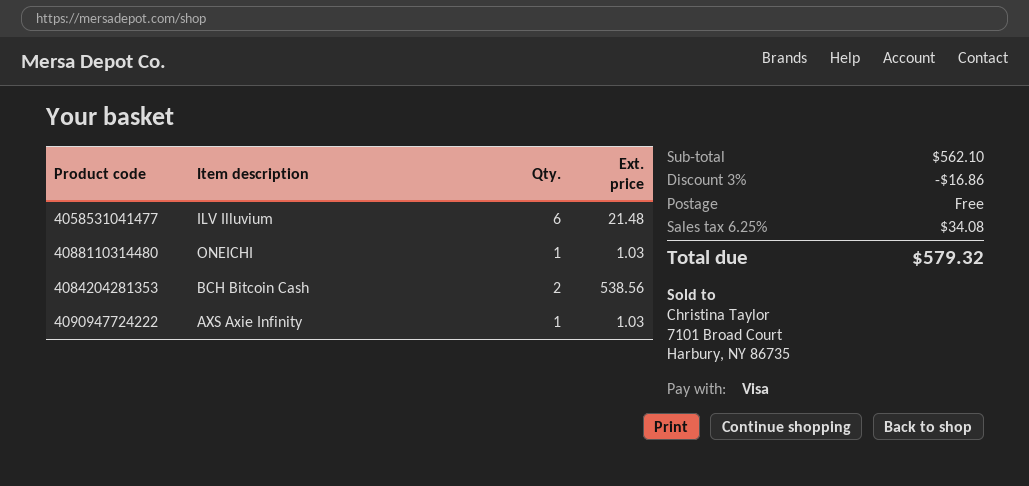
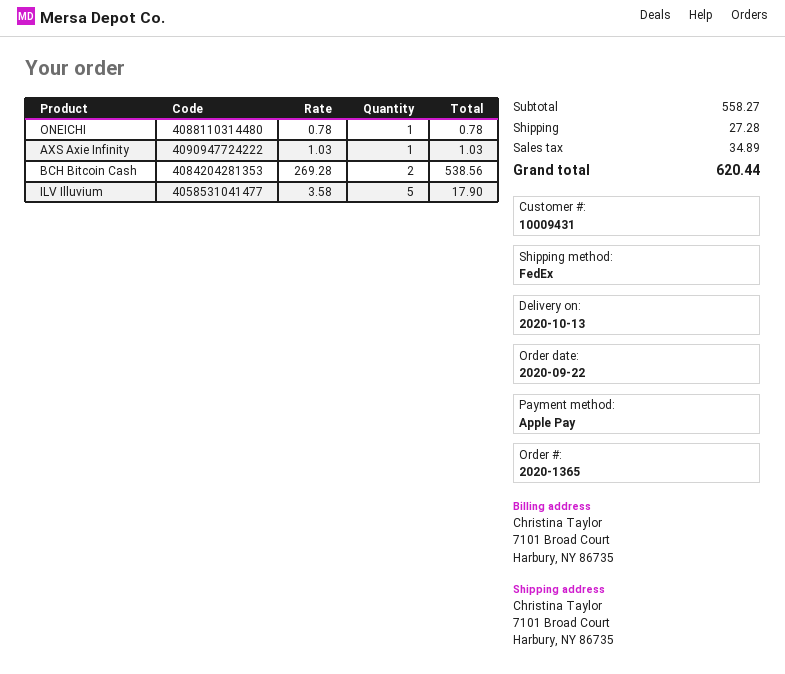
payment method: Visa -> Apple Pay
ILV Illuvium: 6 for 21.48 -> 5 for 17.90
ONEICHI: 1 for 1.03 -> 1 for 0.78
subtotal: 562.10 -> 558.27
discount: 3% = 16.86 -> none
shipping: 0.00 -> 27.28
tax: 34.08 -> 34.89
total: 579.32 -> 620.44

